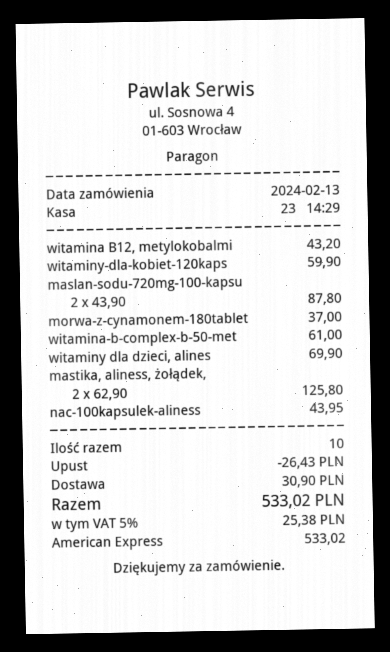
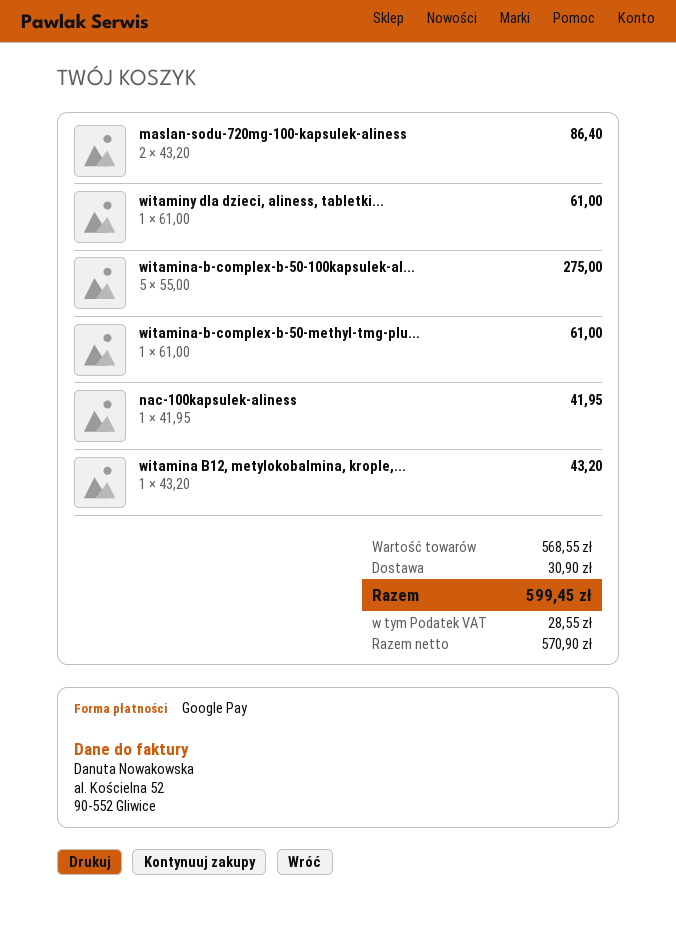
payment method: American Express -> Google Pay
witaminy-dla-kobiet-120kaps: 1 x 59.90 = 59.90 -> none
maslan-sodu-720mg-100-kapsu: 2 x 43.90 = 87.80 -> 2 x 43.20 = 86.40
morwa-z-cynamonem-180tablet: 1 x 37.00 = 37.00 -> none
witaminy dla dzieci, alines: 1 x 69.90 = 69.90 -> 1 x 61.00 = 61.00
mastika, aliness, żołądek,: 2 x 62.90 = 125.80 -> none
nac-100kapsulek-aliness: 1 x 43.95 = 43.95 -> 1 x 41.95 = 41.95
witamina-b-complex-b-50-100kapsulek-al...: none -> 5 x 55.00 = 275.00
discount: 26.43 -> none
tax: 25.38 -> 28.55
total: 533.02 -> 599.45

